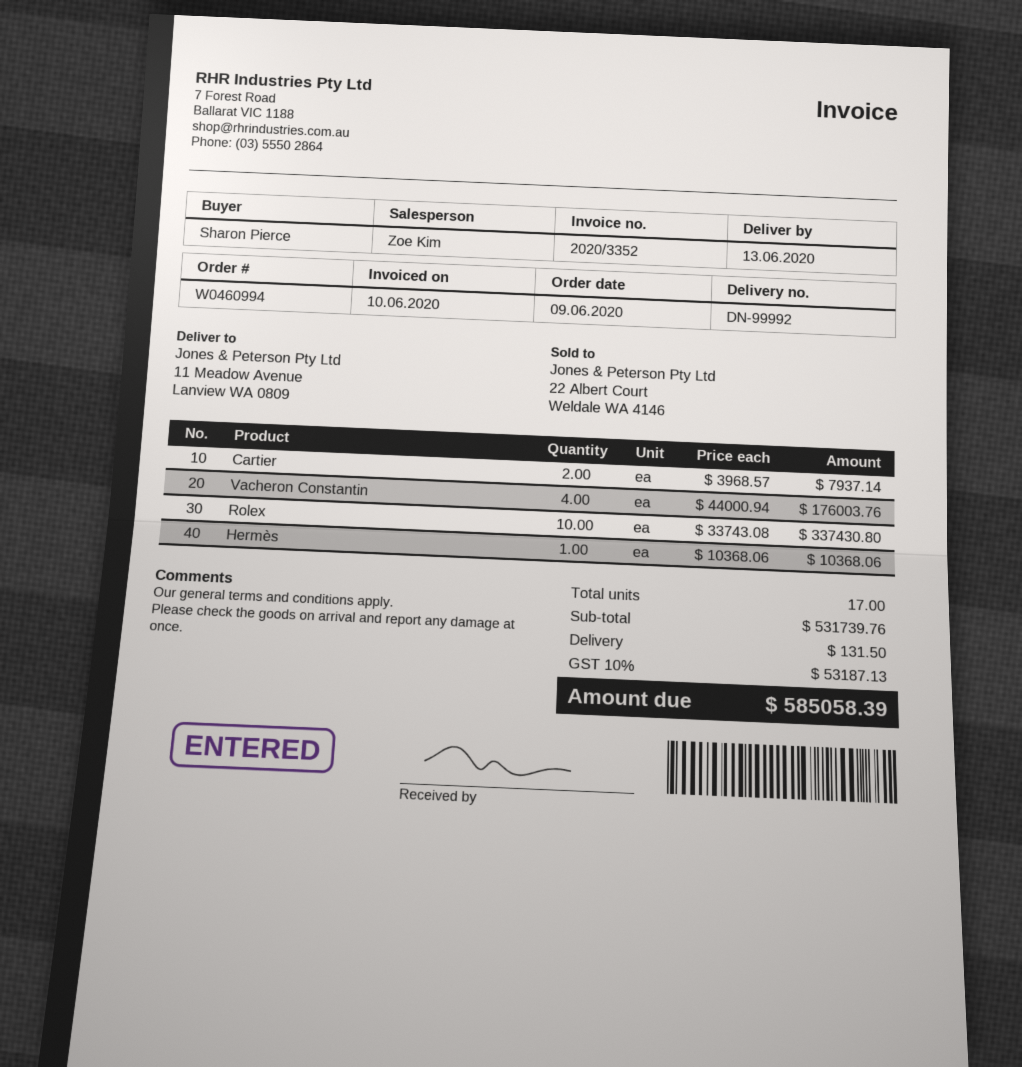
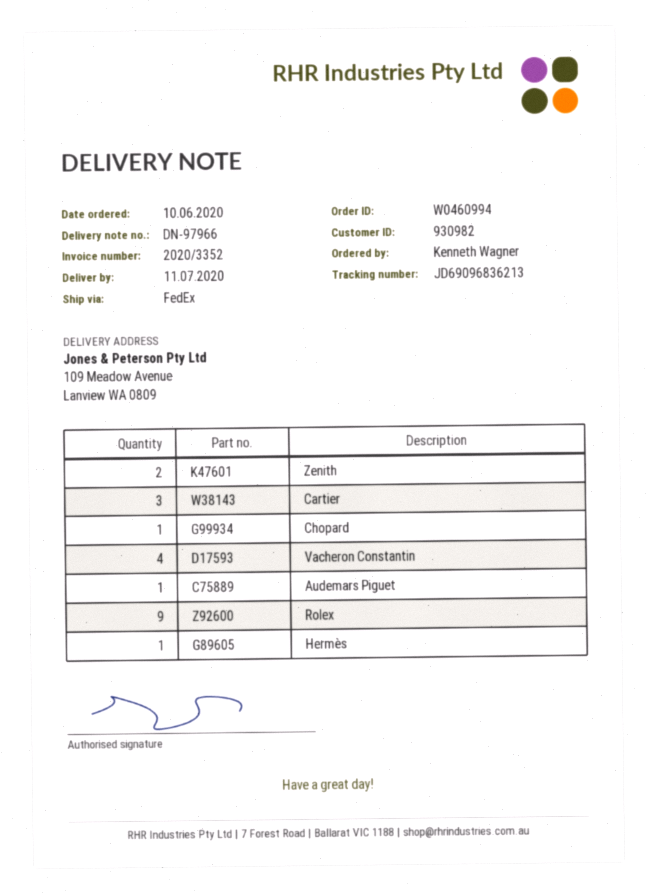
order date: 2020-06-09 -> 2020-06-10
delivery note number: DN-99992 -> DN-97966
delivery date: 2020-06-13 -> 2020-07-11
ordered by: Sharon Pierce -> Kenneth Wagner
ship to: 11 Meadow Avenue, Lanview WA 0809 -> 109 Meadow Avenue, Lanview WA 0809
Cartier: 2 -> 3
Rolex: 10 -> 9
Zenith: none -> 2
Chopard: none -> 1
Audemars Piguet: none -> 1

